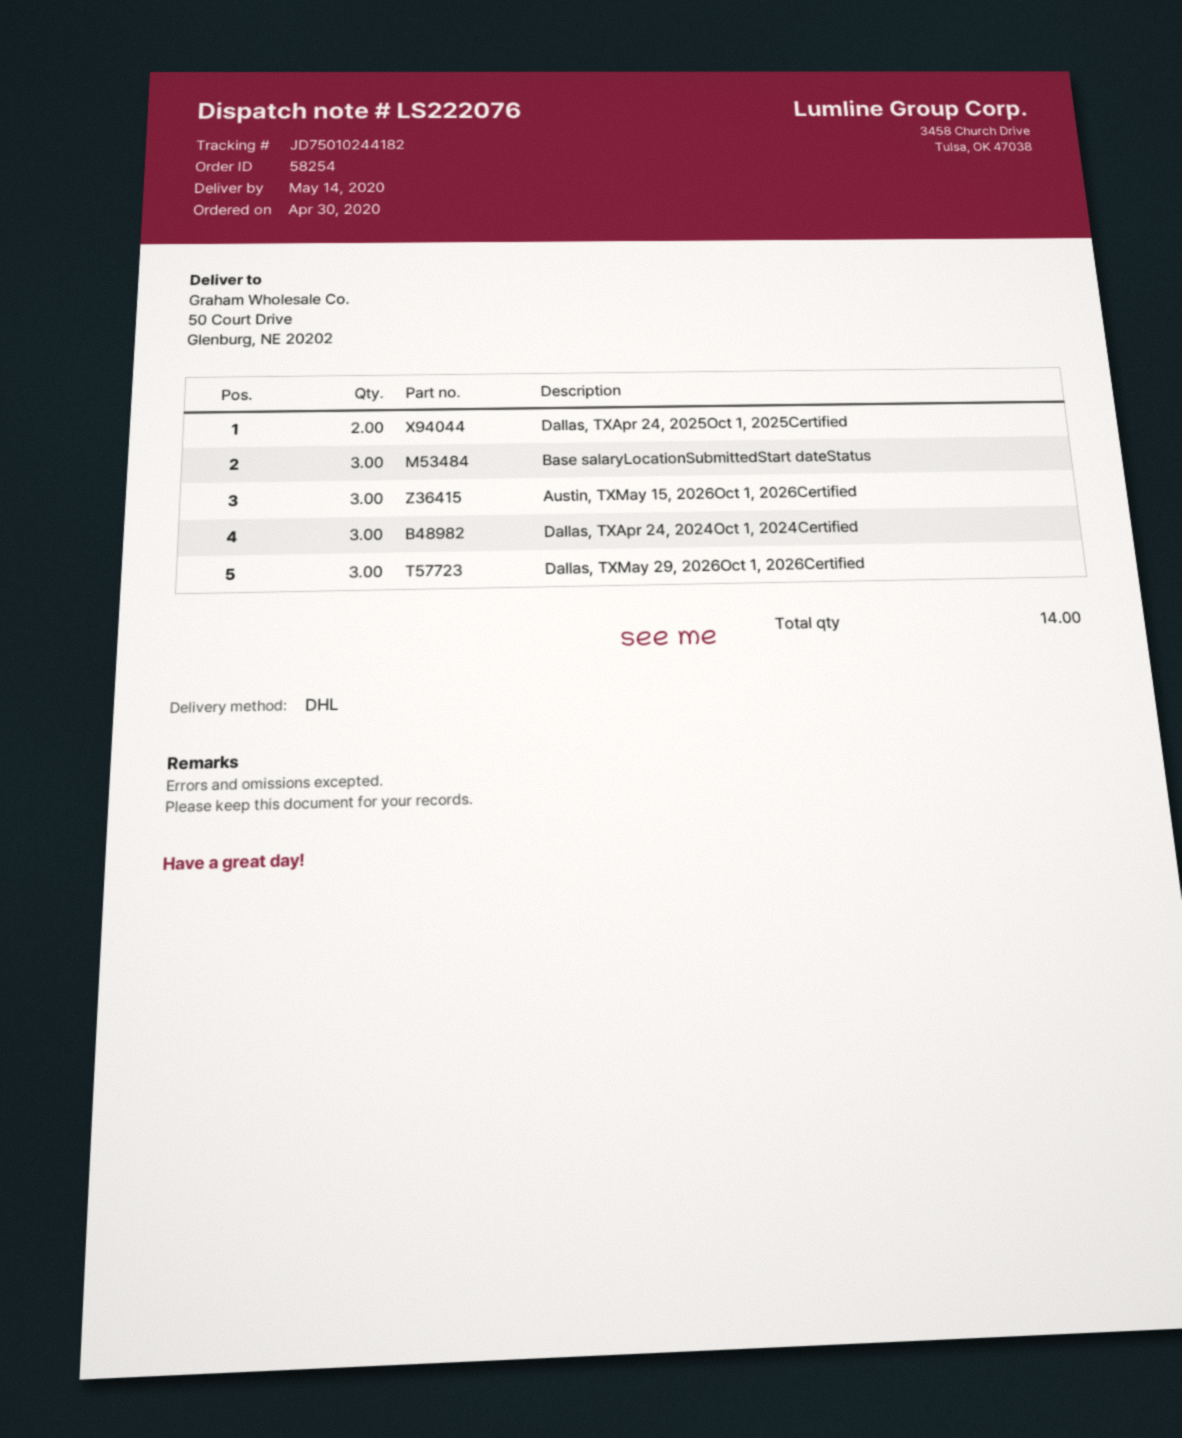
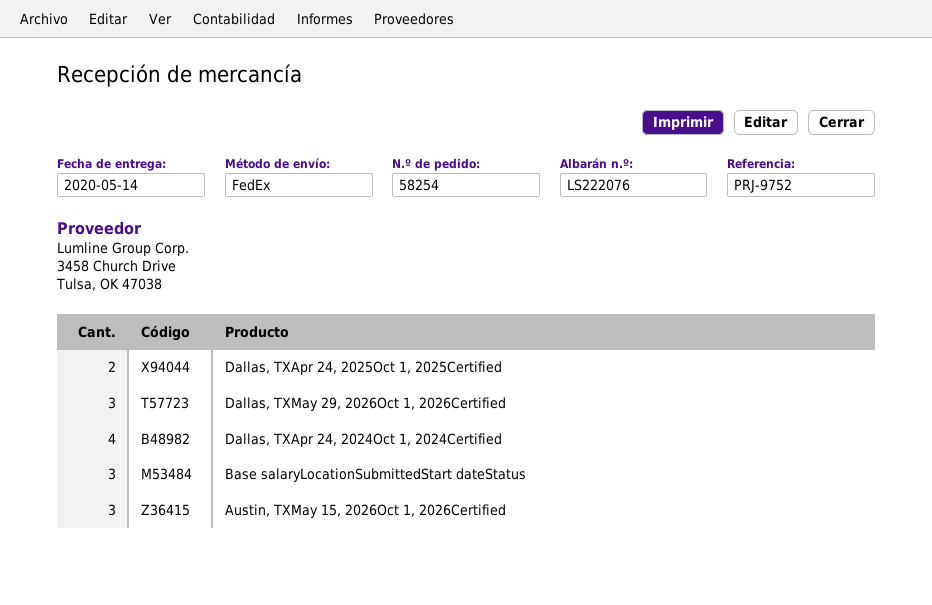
shipping method: DHL -> FedEx
Dallas, TXApr 24, 2024Oct 1, 2024Certified: 3 -> 4

